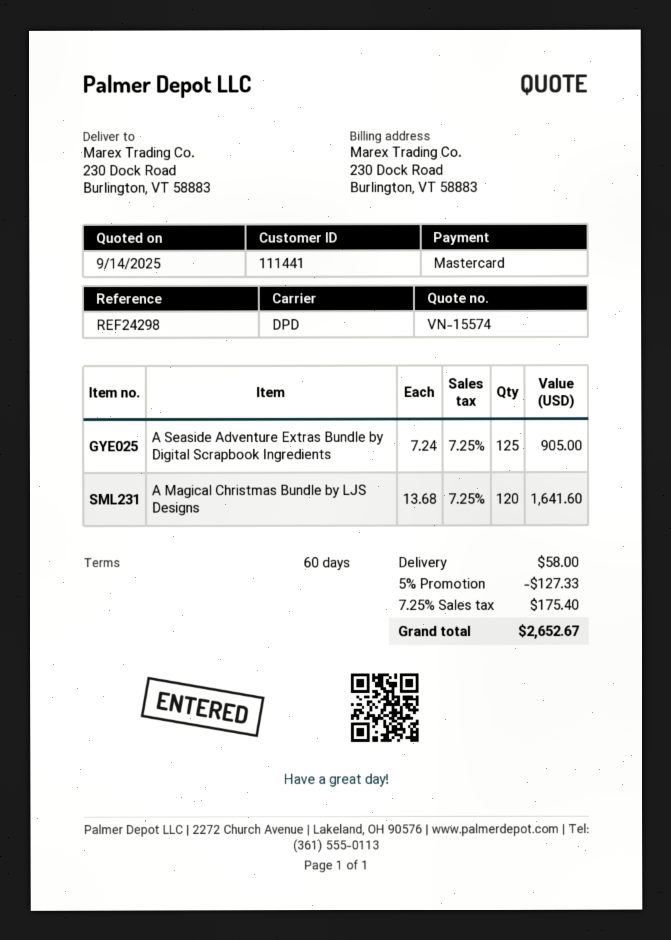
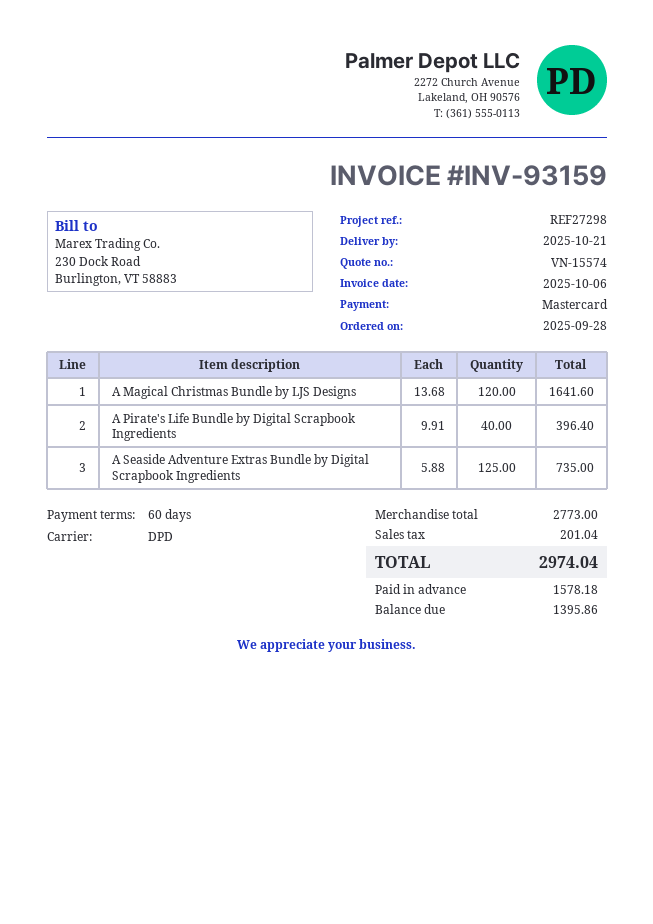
reference: REF24298 -> REF27298
A Seaside Adventure Extras Bundle by Digital Scrapbook Ingredients: 125 x 7.24 = 905.00 -> 125 x 5.88 = 735.00
A Pirate's Life Bundle by Digital Scrapbook Ingredients: none -> 40 x 9.91 = 396.40
discount: 5% = 127.33 -> none
shipping: 58.00 -> none
tax: 175.40 -> 201.04
total: 2652.67 -> 2974.04

